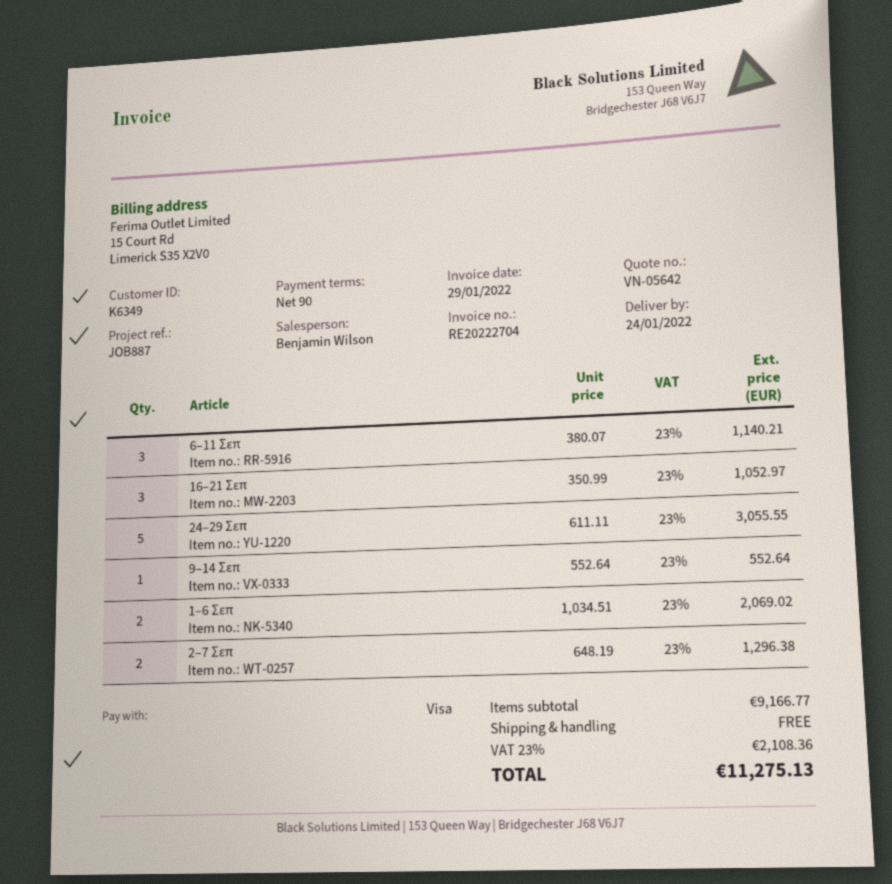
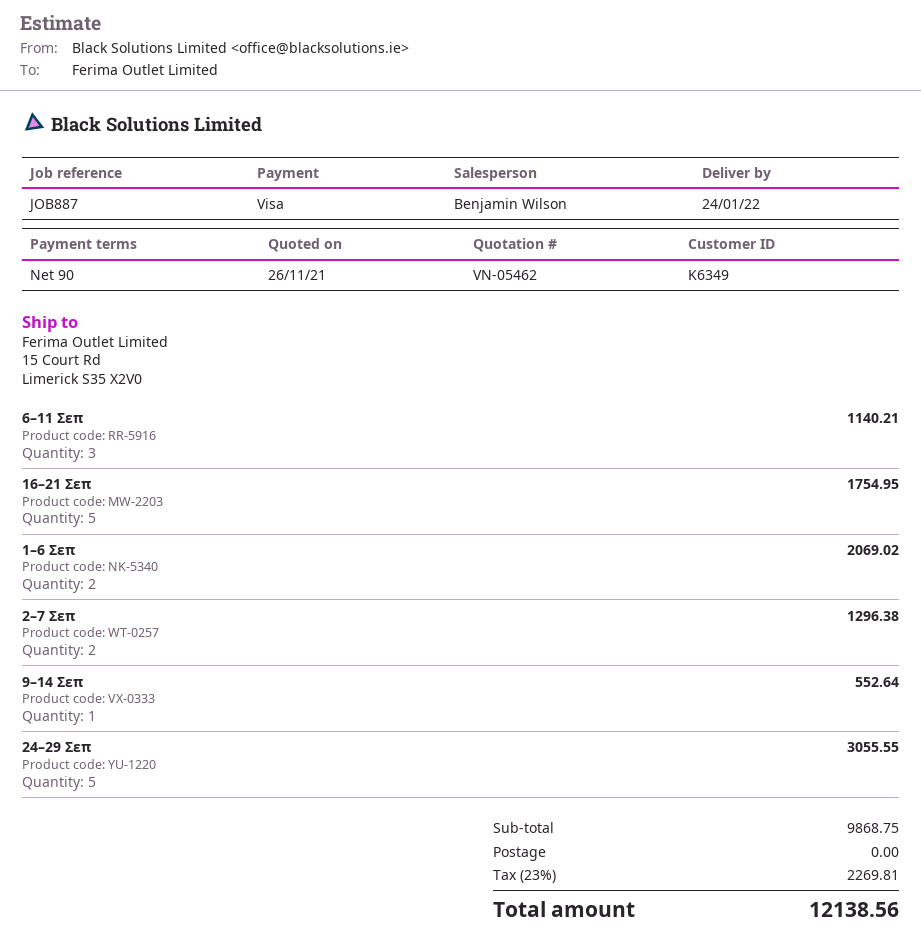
quote number: VN-05642 -> VN-05462
16–21 Σεπ: 3 for 1052.97 -> 5 for 1754.95
subtotal: 9166.77 -> 9868.75
tax: 23% = 2108.36 -> 23% = 2269.81
total: 11275.13 -> 12138.56

